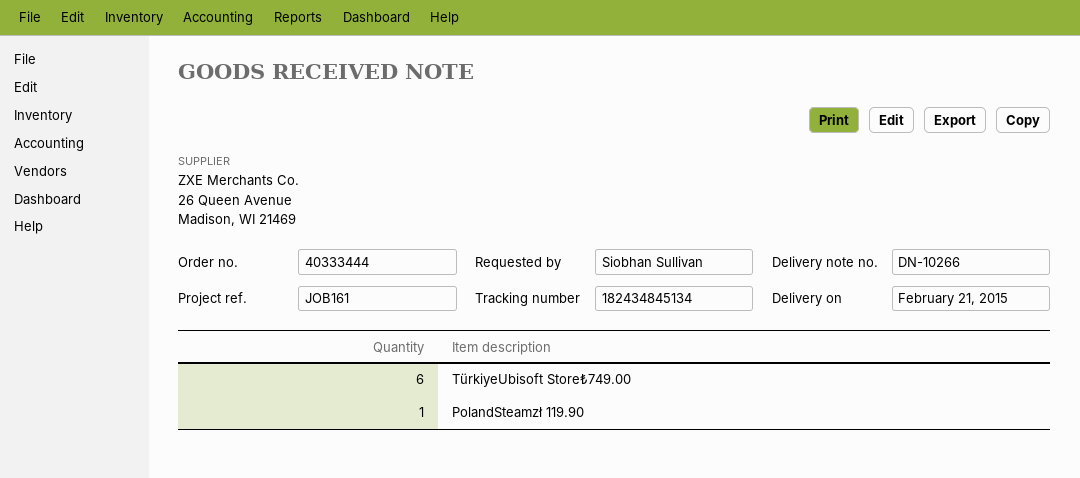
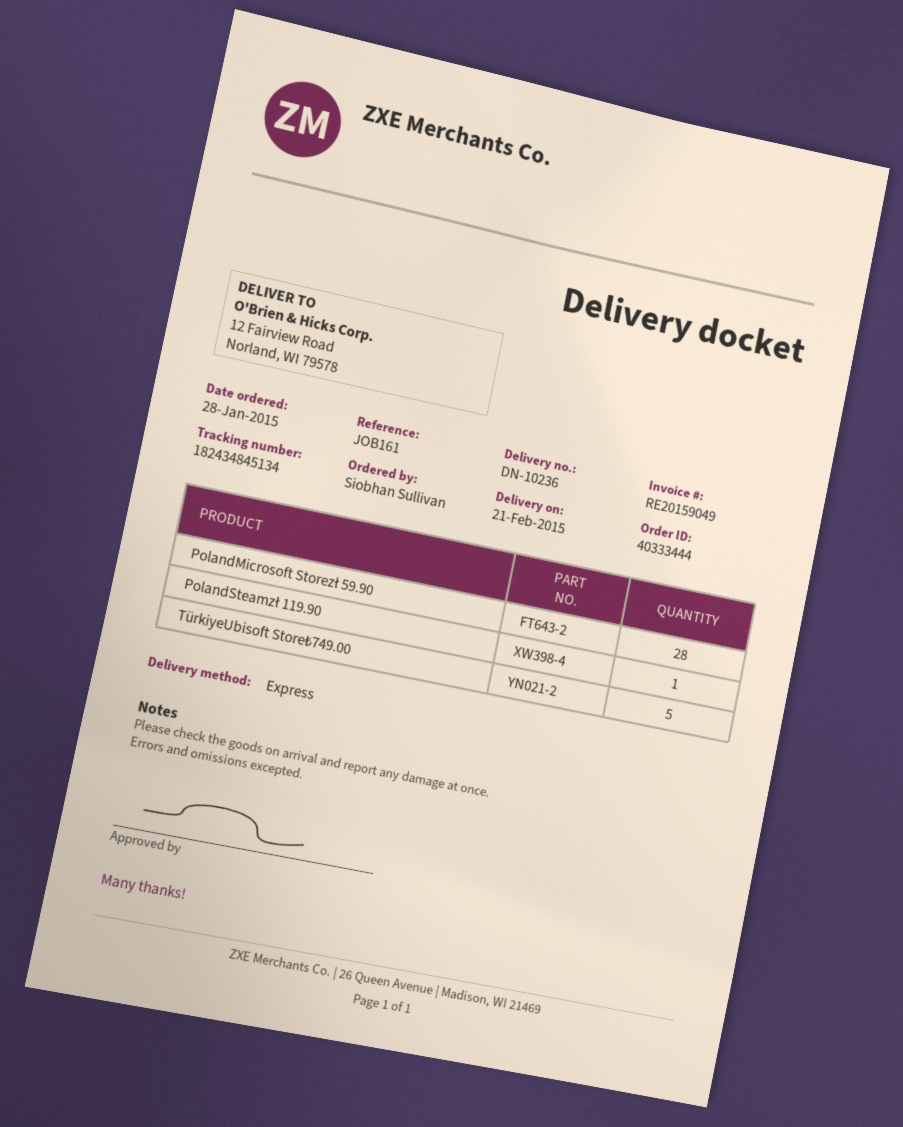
delivery note number: DN-10266 -> DN-10236
TürkiyeUbisoft Store₺749.00: 6 -> 5
PolandMicrosoft Storezł 59.90: none -> 28

